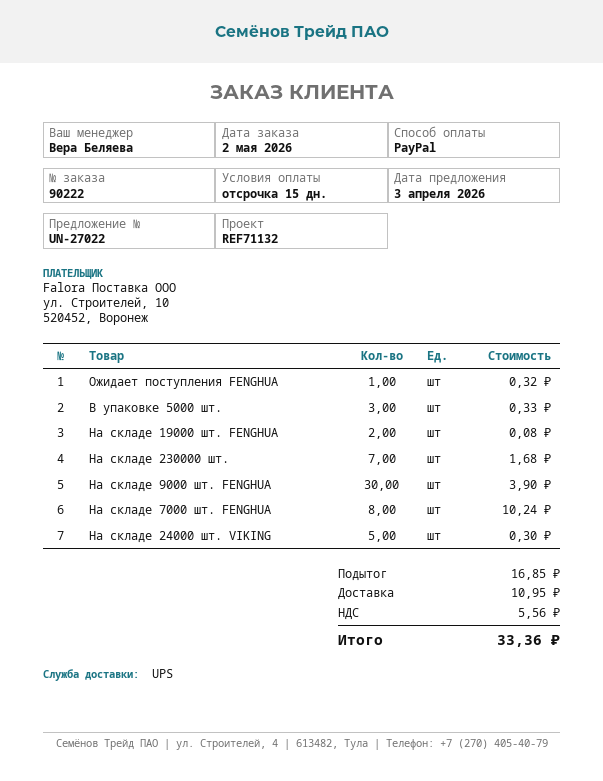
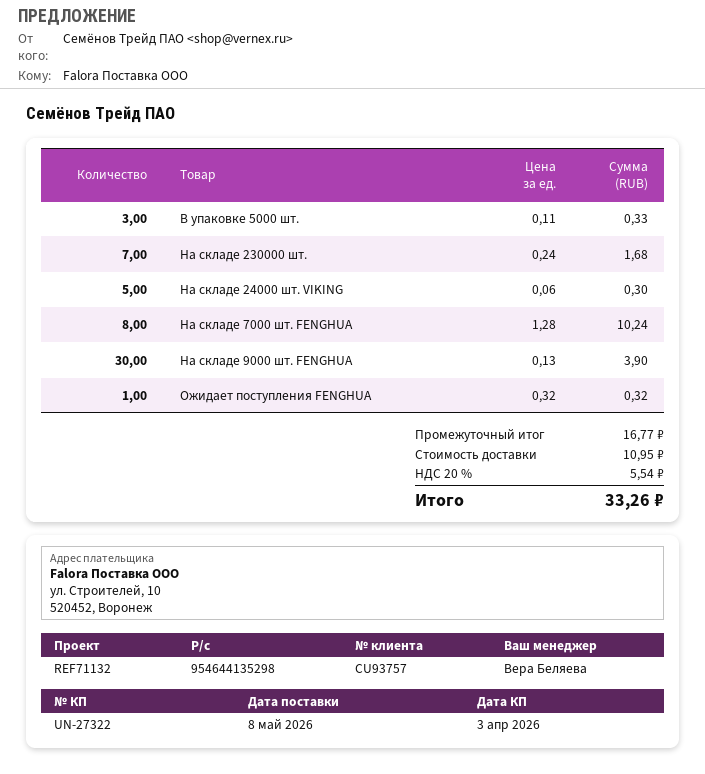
quote number: UN-27022 -> UN-27322
На складе 19000 шт. FENGHUA: 2 for 0.08 -> none
subtotal: 16.85 -> 16.77
tax: 5.56 -> 5.54
total: 33.36 -> 33.26

